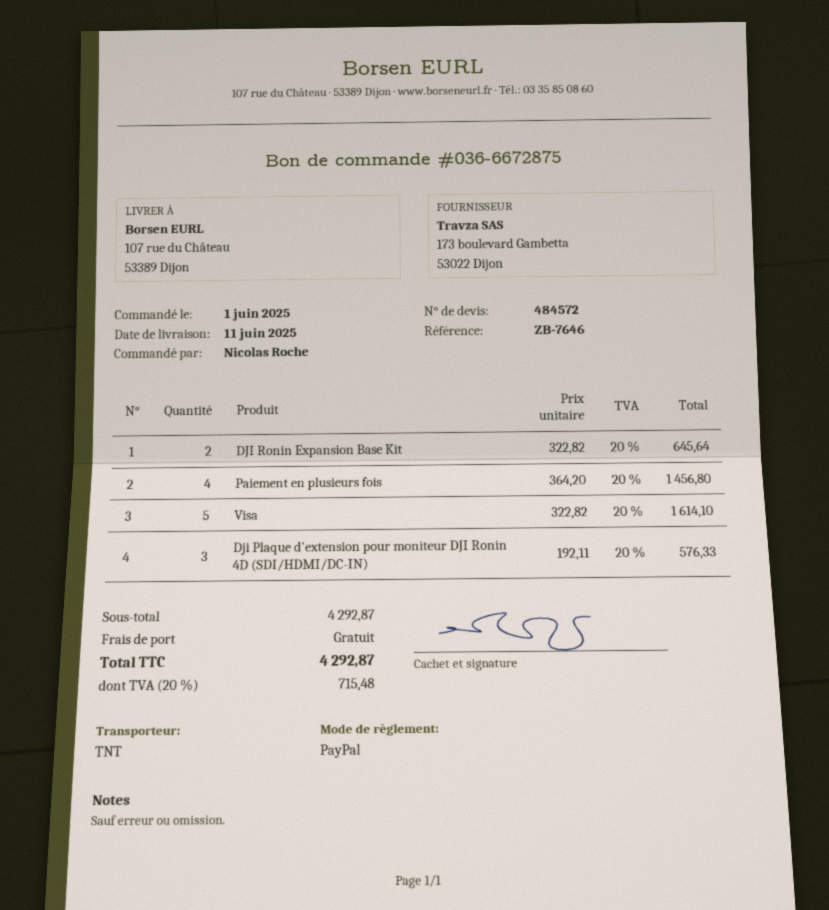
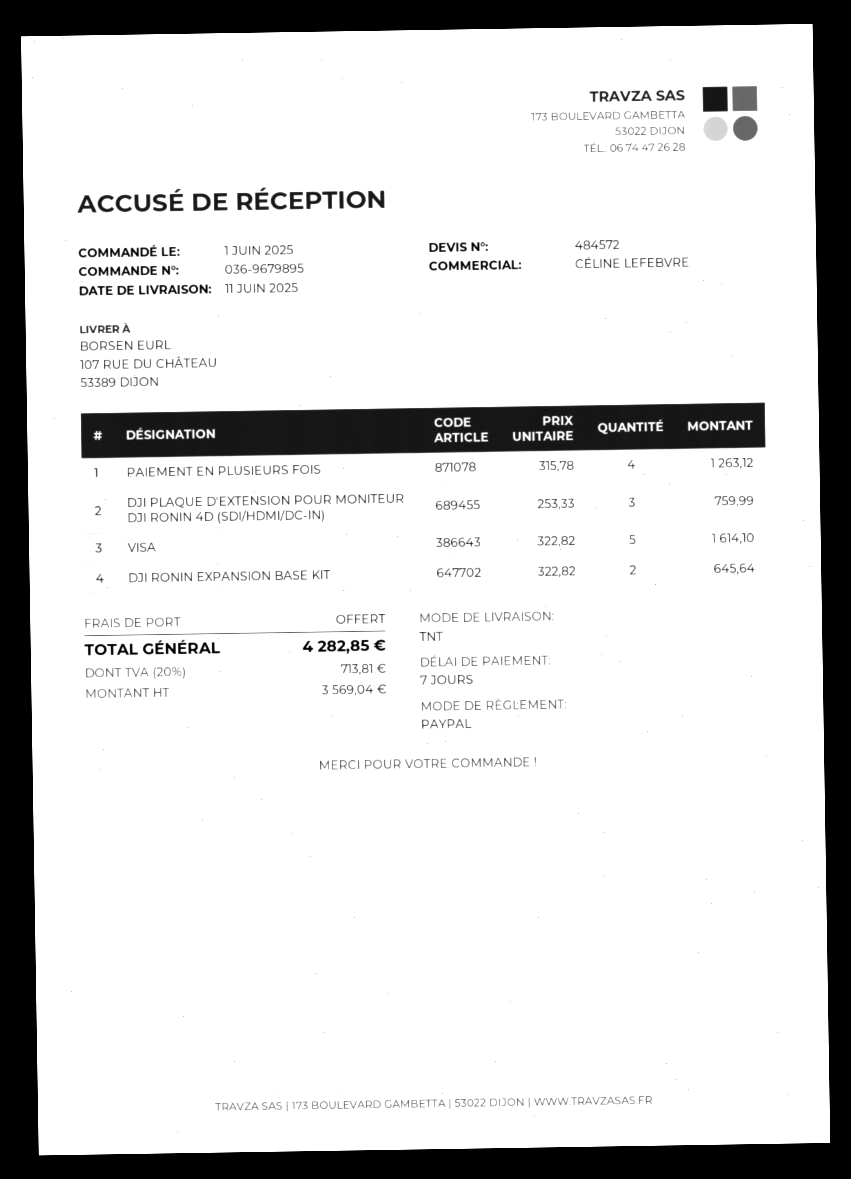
order number: 036-6672875 -> 036-9679895
Paiement en plusieurs fois: 4 x 364.20 = 1456.80 -> 4 x 315.78 = 1263.12
Dji Plaque d'extension pour moniteur DJI Ronin 4D (SDI/HDMI/DC-IN): 3 x 192.11 = 576.33 -> 3 x 253.33 = 759.99
tax: 20% = 715.48 -> 20% = 713.81
total: 4292.87 -> 4282.85

